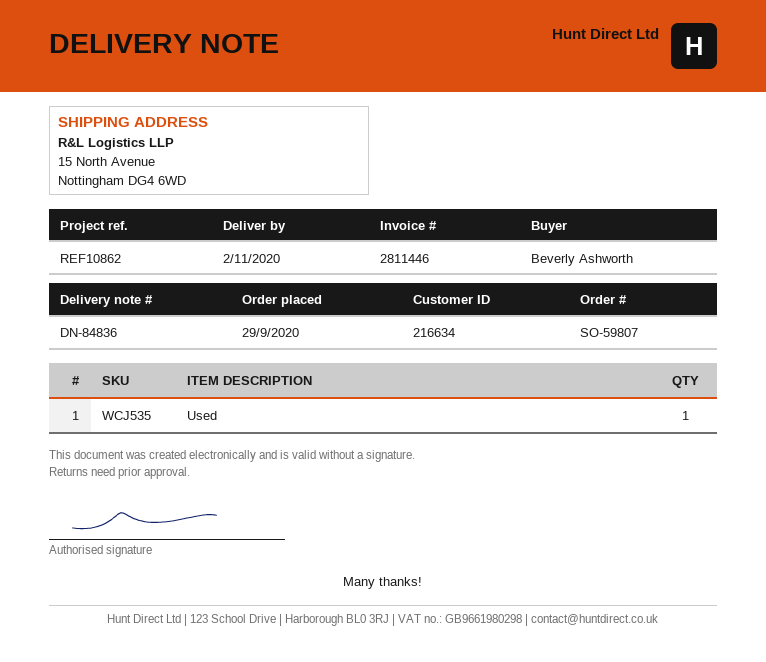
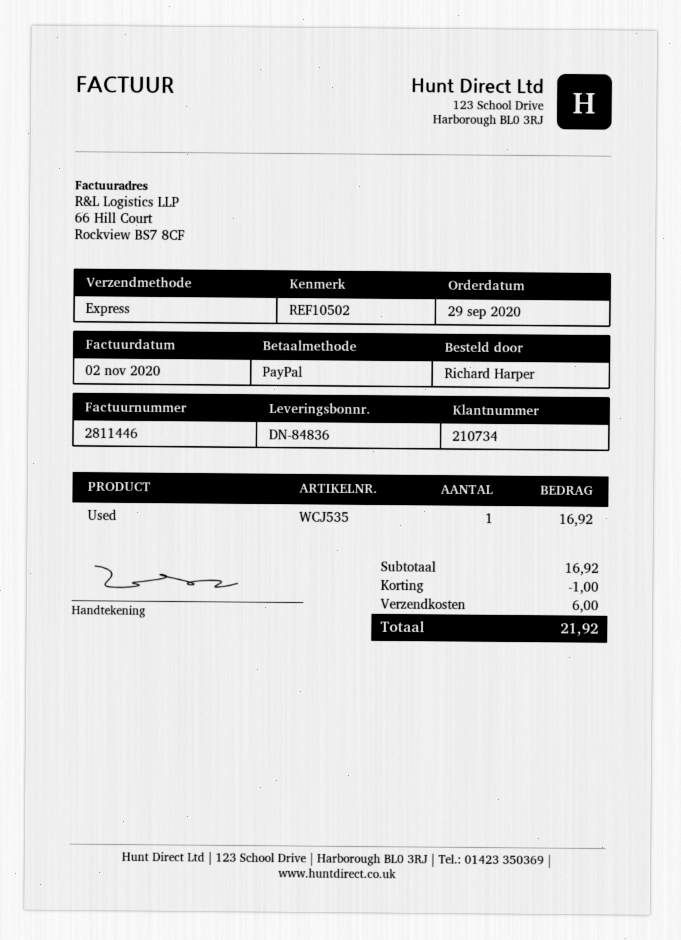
customer number: 216634 -> 210734
reference: REF10862 -> REF10502
ordered by: Beverly Ashworth -> Richard Harper

